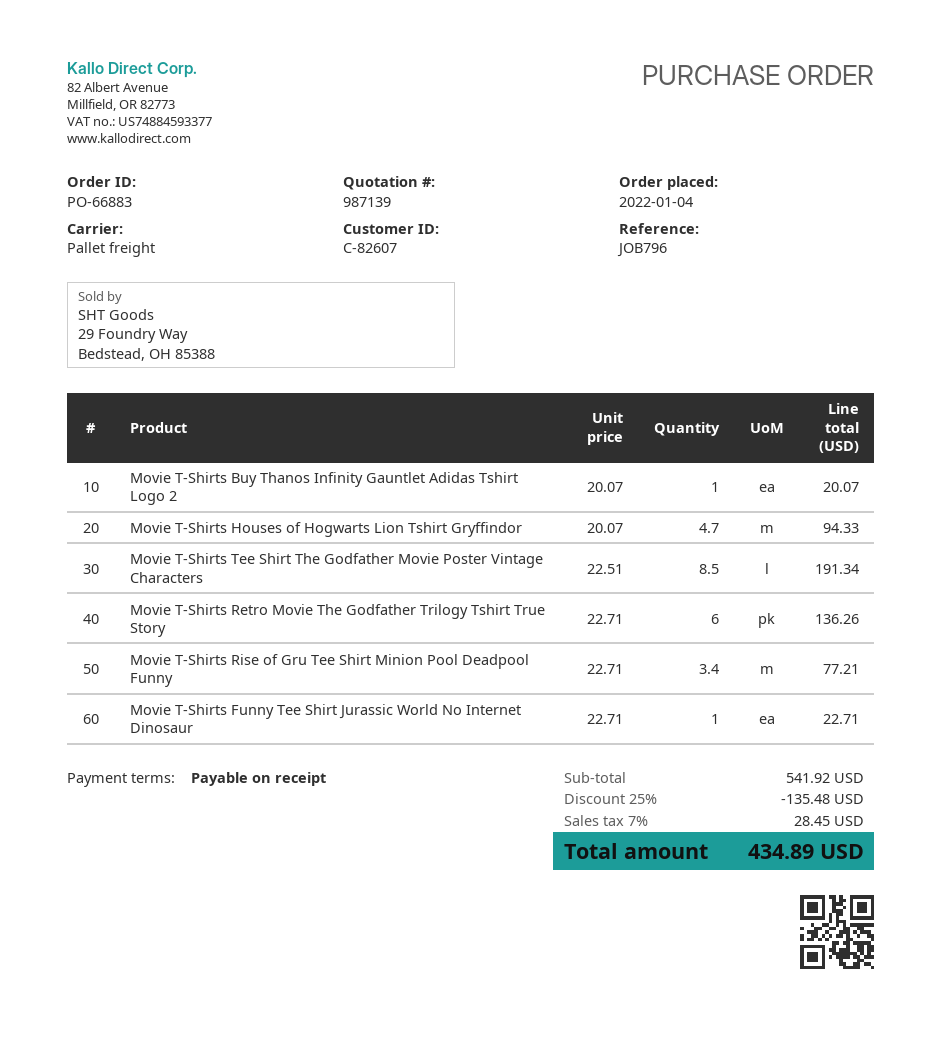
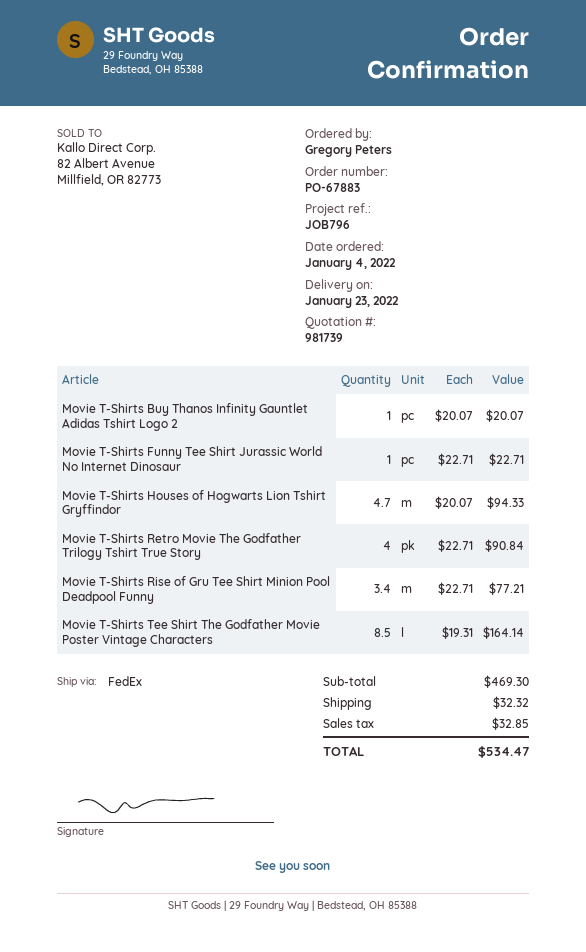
quote number: 987139 -> 981739
order number: PO-66883 -> PO-67883
shipping method: pallet freight -> FedEx
Movie T-Shirts Tee Shirt The Godfather Movie Poster Vintage Characters: 8.5 x 22.51 = 191.34 -> 8.5 x 19.31 = 164.14
Movie T-Shirts Retro Movie The Godfather Trilogy Tshirt True Story: 6 x 22.71 = 136.26 -> 4 x 22.71 = 90.84
subtotal: 541.92 -> 469.30
discount: 25% = 135.48 -> none
shipping: none -> 32.32
tax: 28.45 -> 32.85
total: 434.89 -> 534.47

